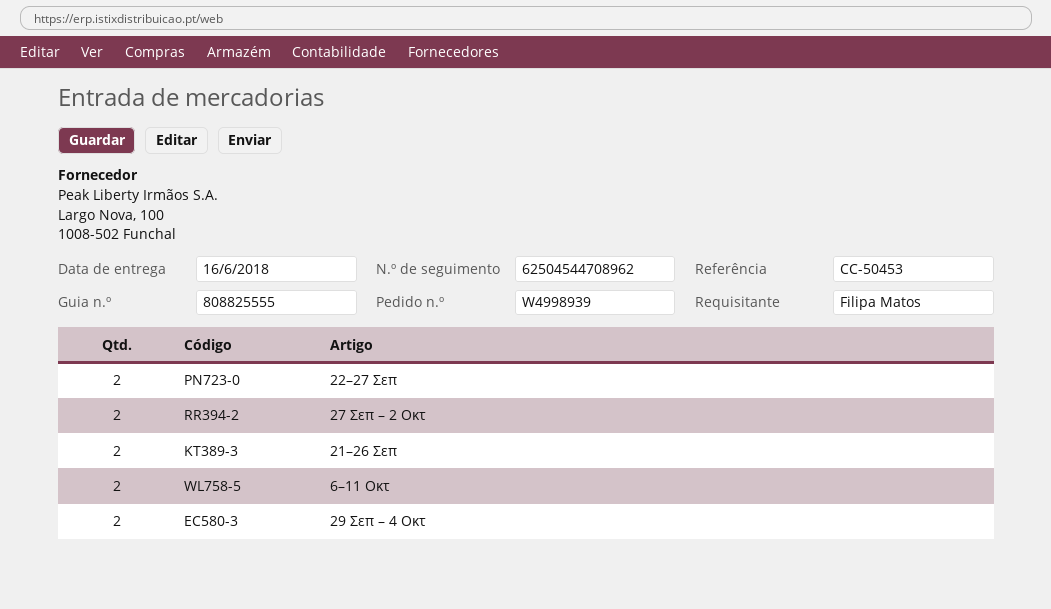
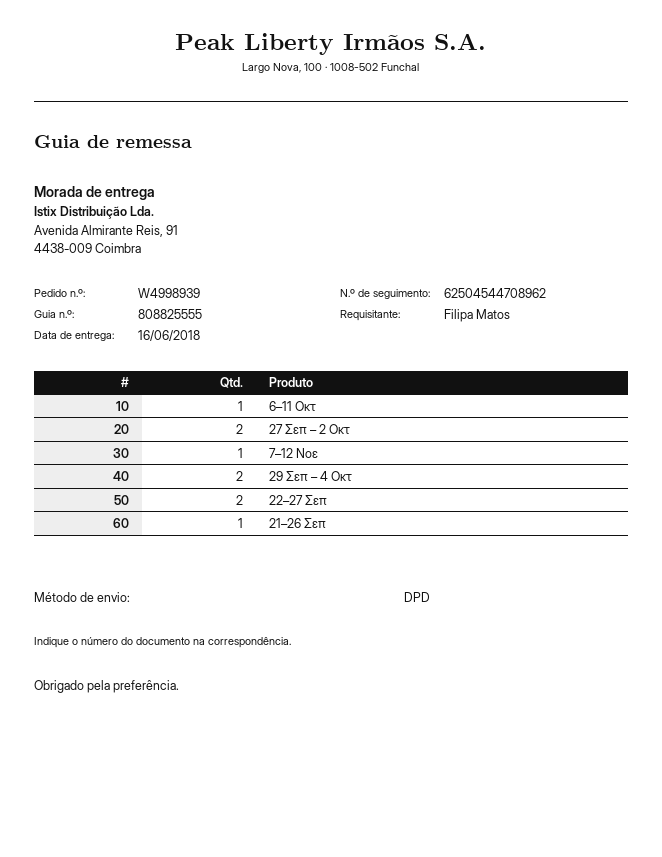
21–26 Σεπ: 2 -> 1
6–11 Οκτ: 2 -> 1
7–12 Νοε: none -> 1

